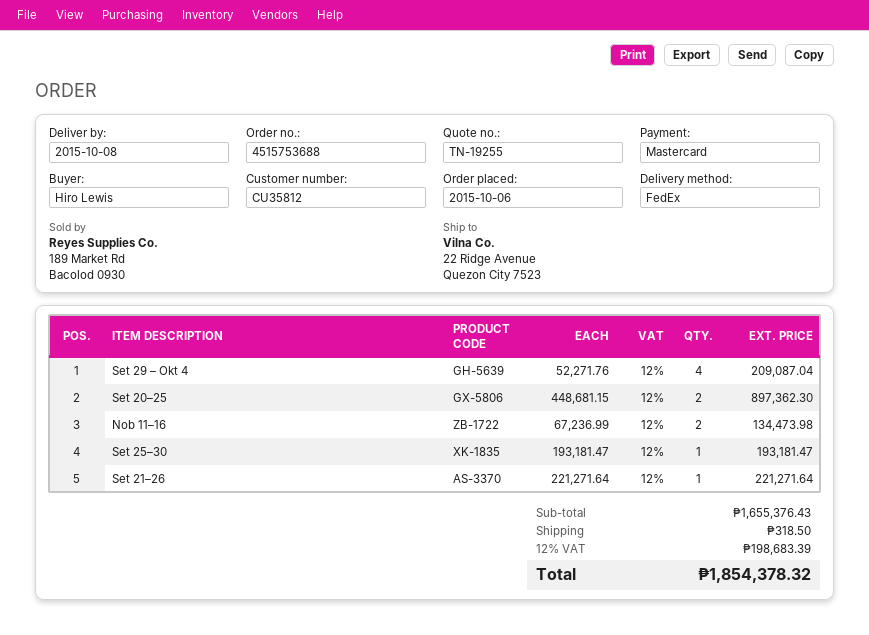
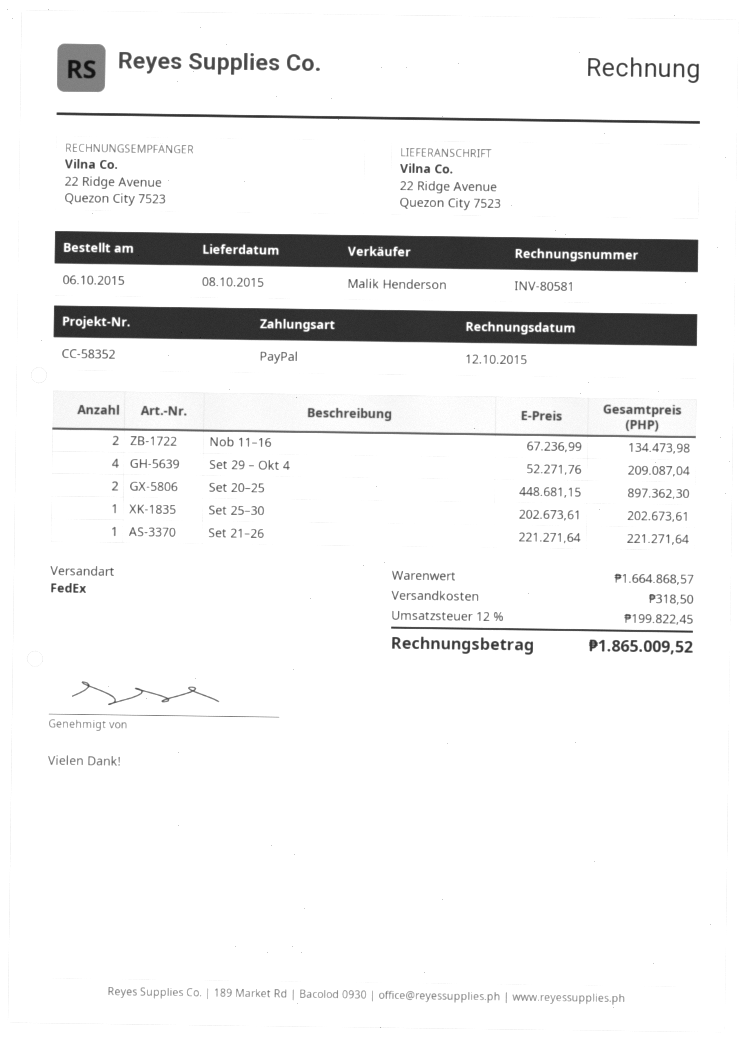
payment method: Mastercard -> PayPal
Set 25–30: 1 x 193181.47 = 193181.47 -> 1 x 202673.61 = 202673.61
subtotal: 1655376.43 -> 1664868.57
tax: 12% = 198683.39 -> 12% = 199822.45
total: 1854378.32 -> 1865009.52

